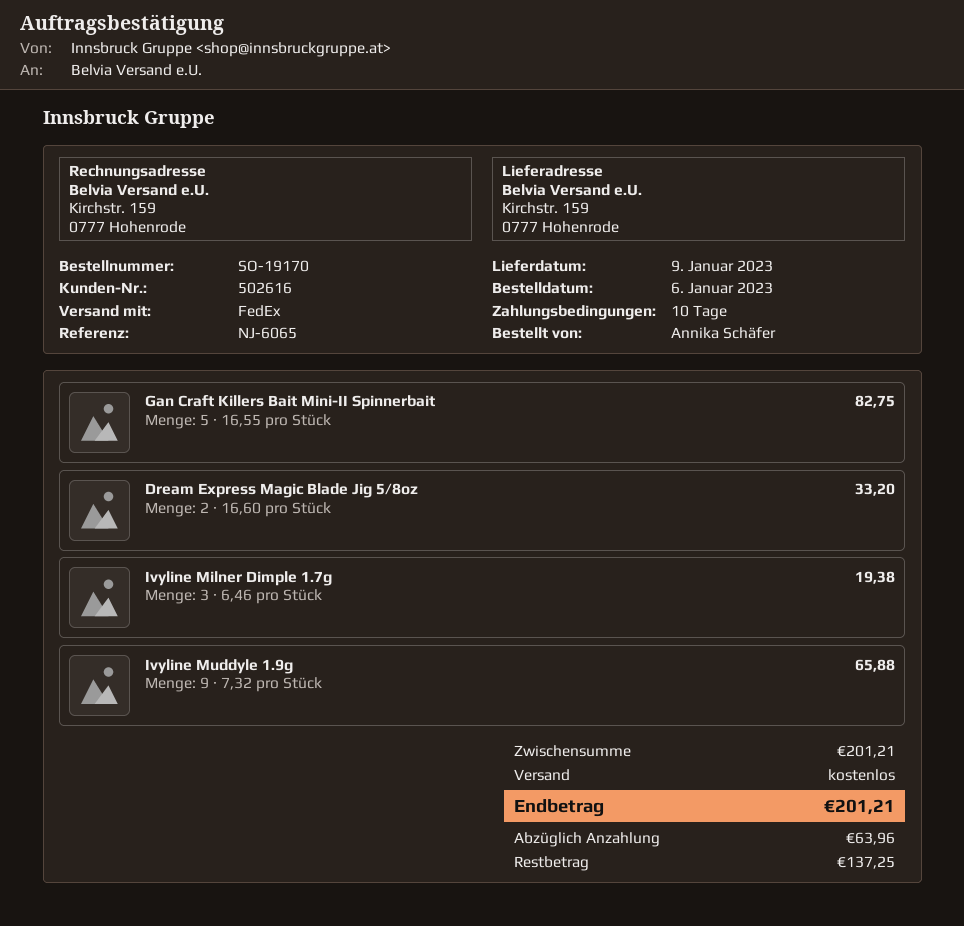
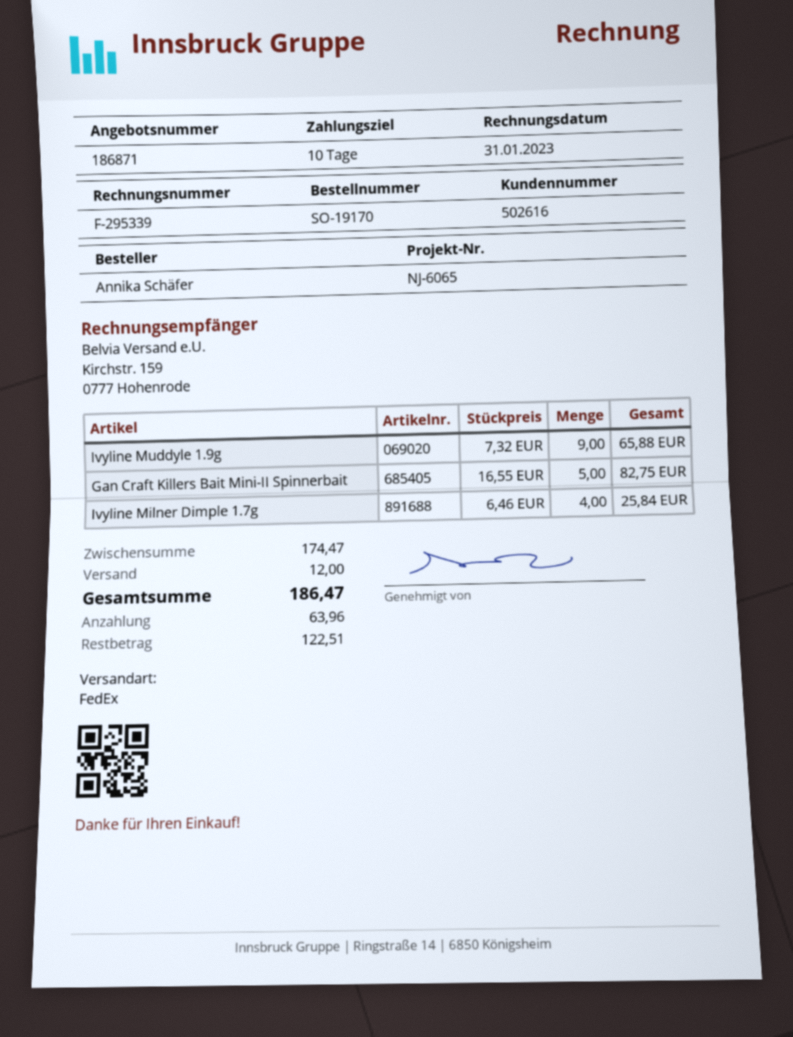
Dream Express Magic Blade Jig 5/8oz: 2 x 16.60 = 33.20 -> none
Ivyline Milner Dimple 1.7g: 3 x 6.46 = 19.38 -> 4 x 6.46 = 25.84
subtotal: 201.21 -> 174.47
shipping: 0.00 -> 12.00
total: 201.21 -> 186.47
balance: 137.25 -> 122.51

